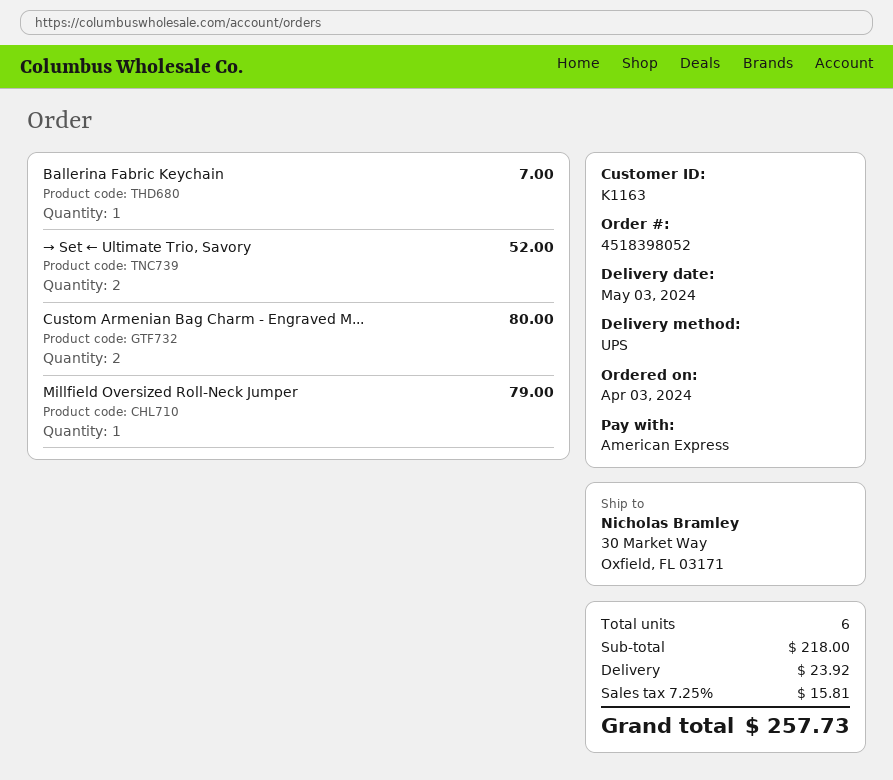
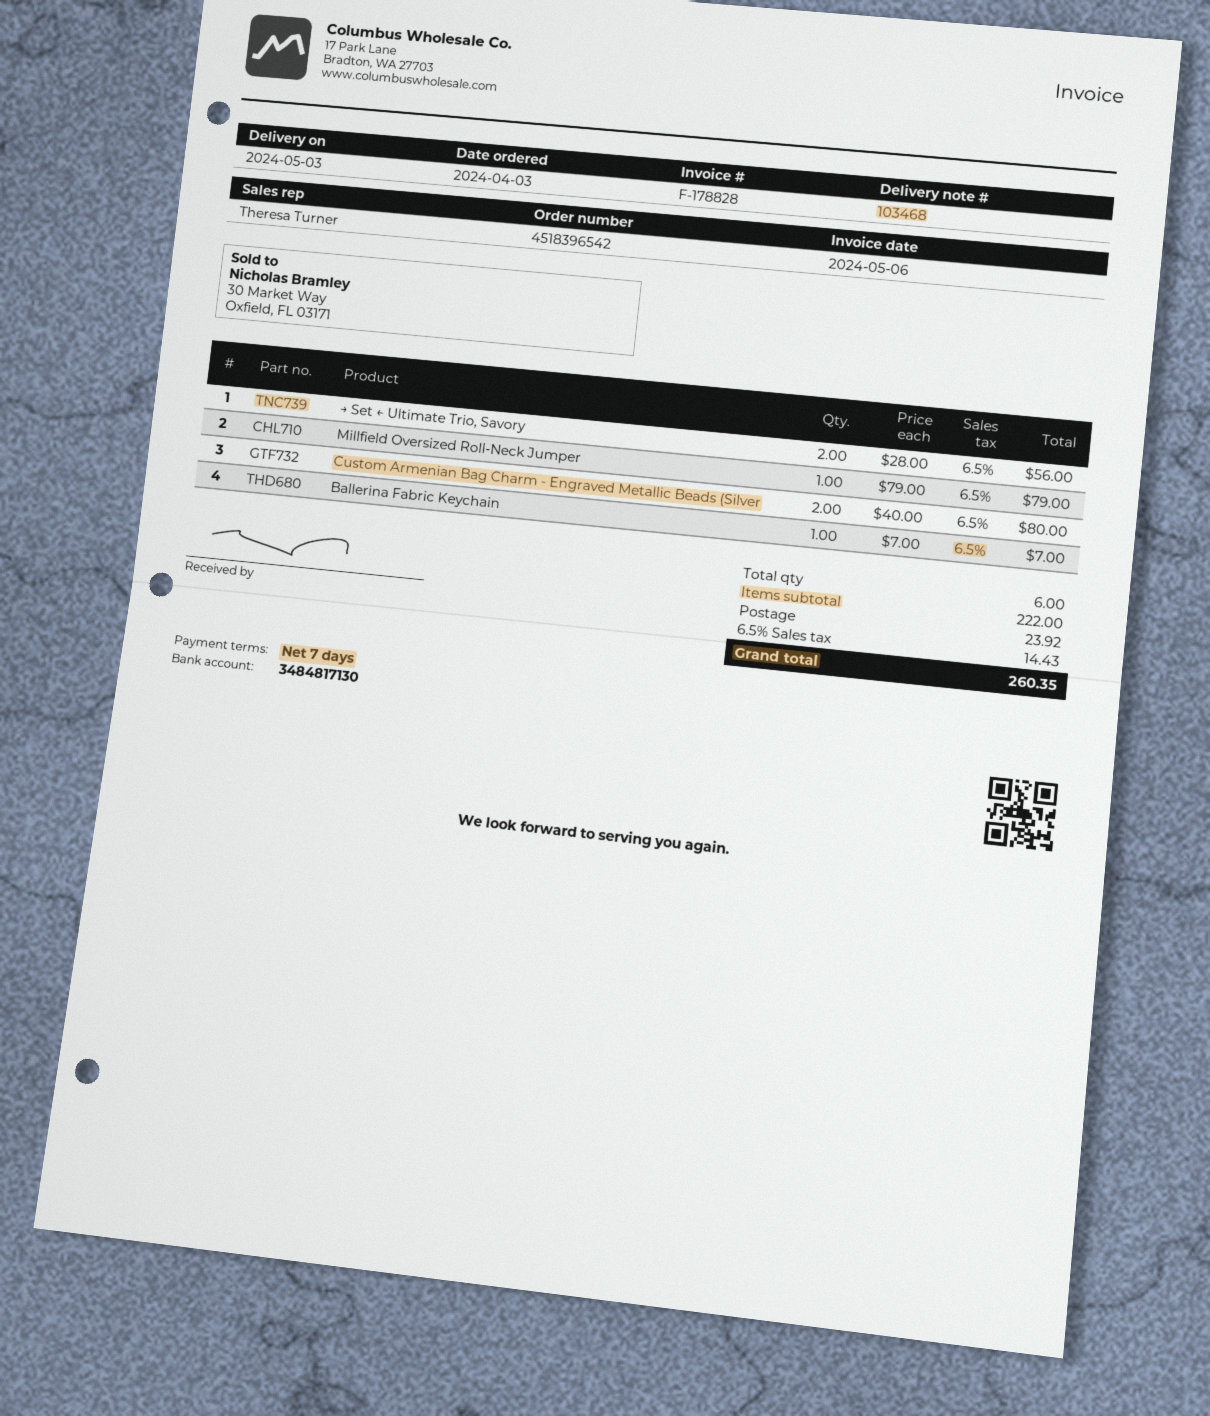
order number: 4518398052 -> 4518396542
→ Set ← Ultimate Trio, Savory: 2 for 52.00 -> 2 for 56.00
subtotal: 218.00 -> 222.00
tax: 7.25% = 15.81 -> 6.5% = 14.43
total: 257.73 -> 260.35

